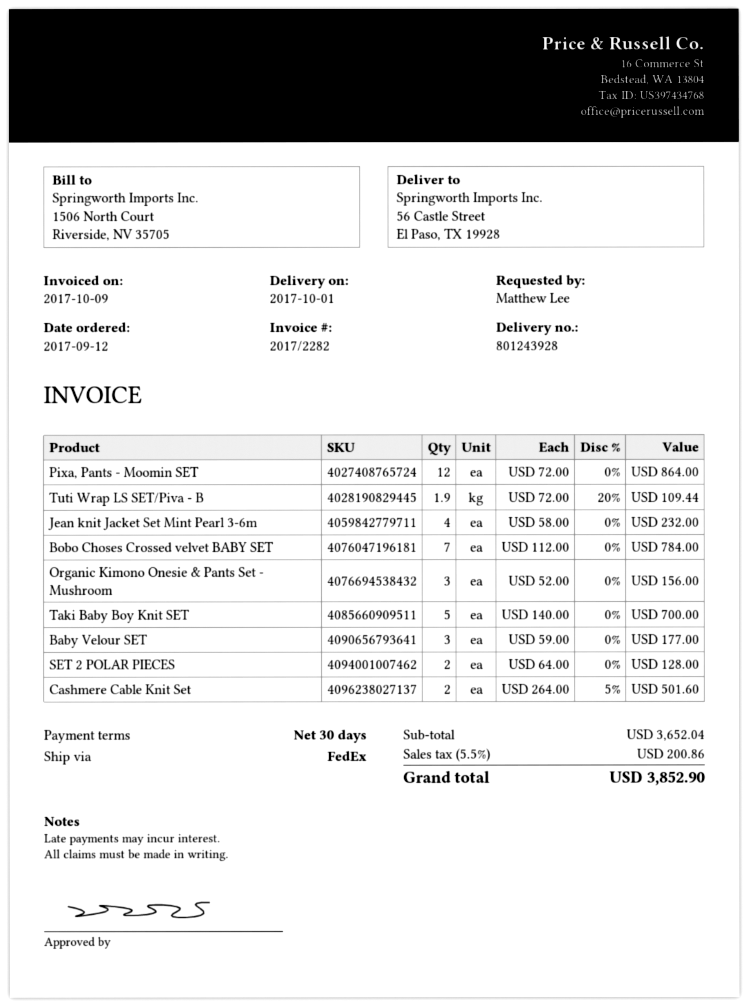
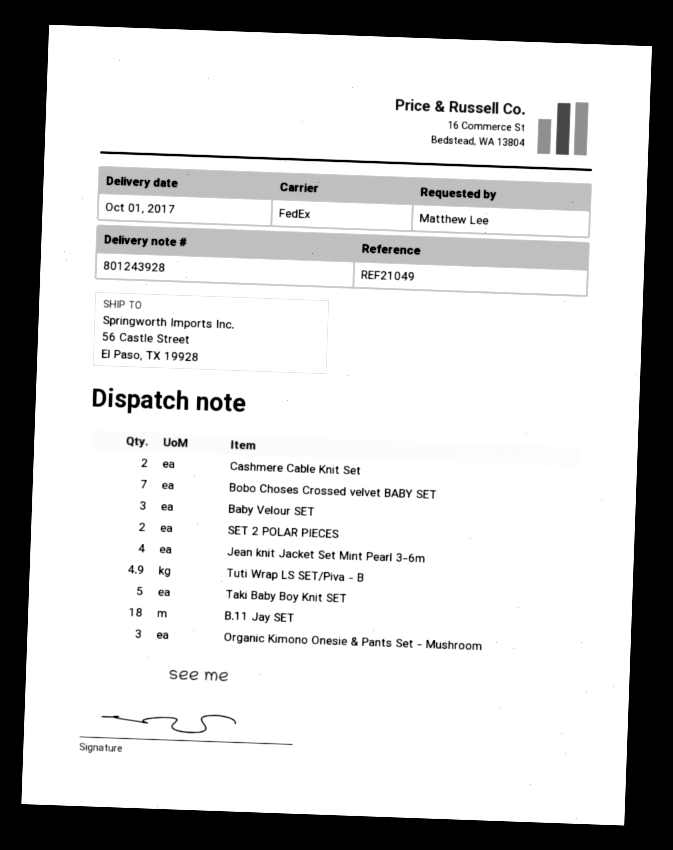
Pixa, Pants - Moomin SET: 12 -> none
Tuti Wrap LS SET/Piva - B: 1.9 -> 4.9
B.11 Jay SET: none -> 18

